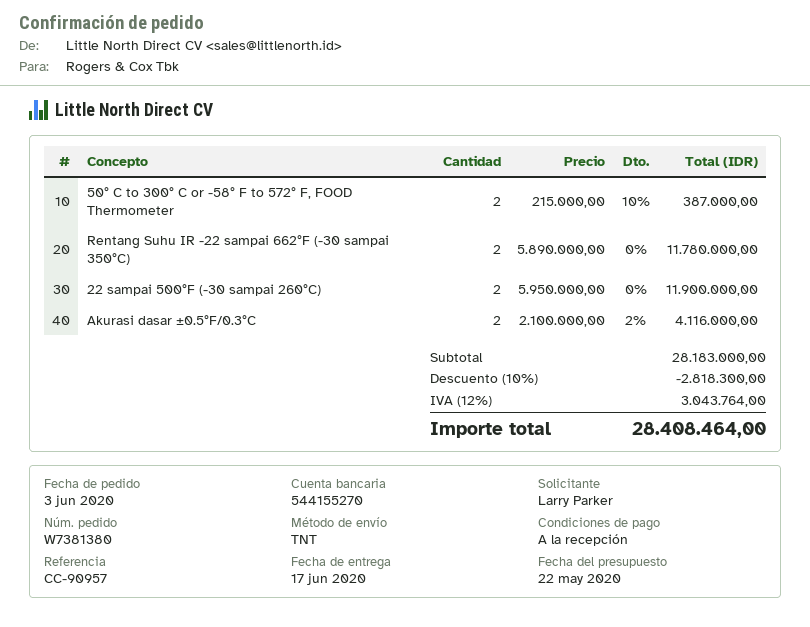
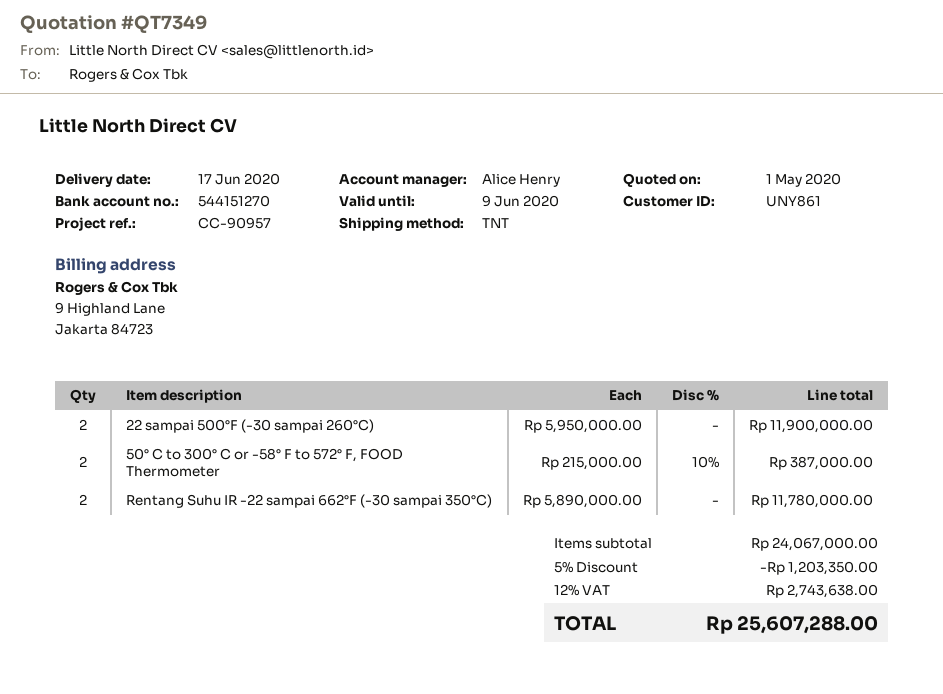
quote date: 2020-05-22 -> 2020-05-01
bank account: 544155270 -> 544151270
Akurasi dasar ±0.5°F/0.3°C: 2 x 2100000.00 - 2% = 4116000.00 -> none
subtotal: 28183000.00 -> 24067000.00
discount: 10% = 2818300.00 -> 5% = 1203350.00
tax: 12% = 3043764.00 -> 12% = 2743638.00
total: 28408464.00 -> 25607288.00

